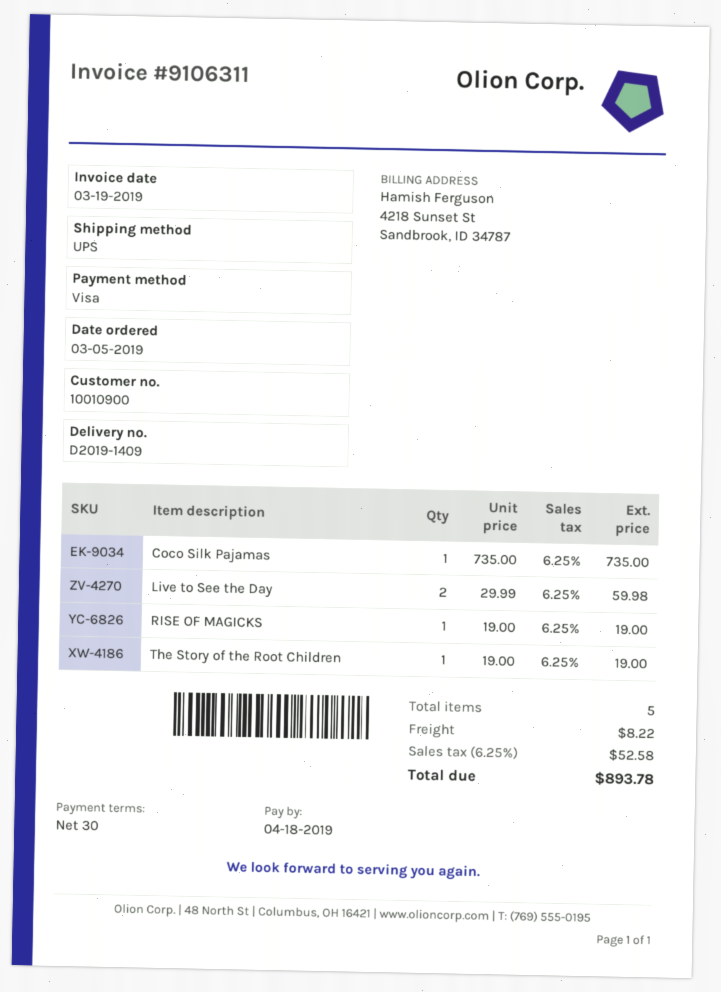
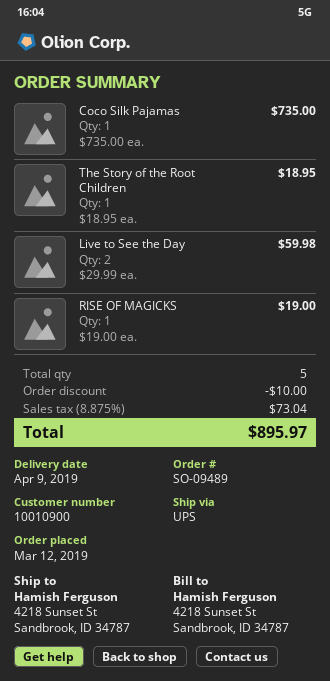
order date: 2019-03-05 -> 2019-03-12
The Story of the Root Children: 1 x 19.00 = 19.00 -> 1 x 18.95 = 18.95
discount: none -> 10.00
shipping: 8.22 -> none
tax: 6.25% = 52.58 -> 8.875% = 73.04
total: 893.78 -> 895.97

